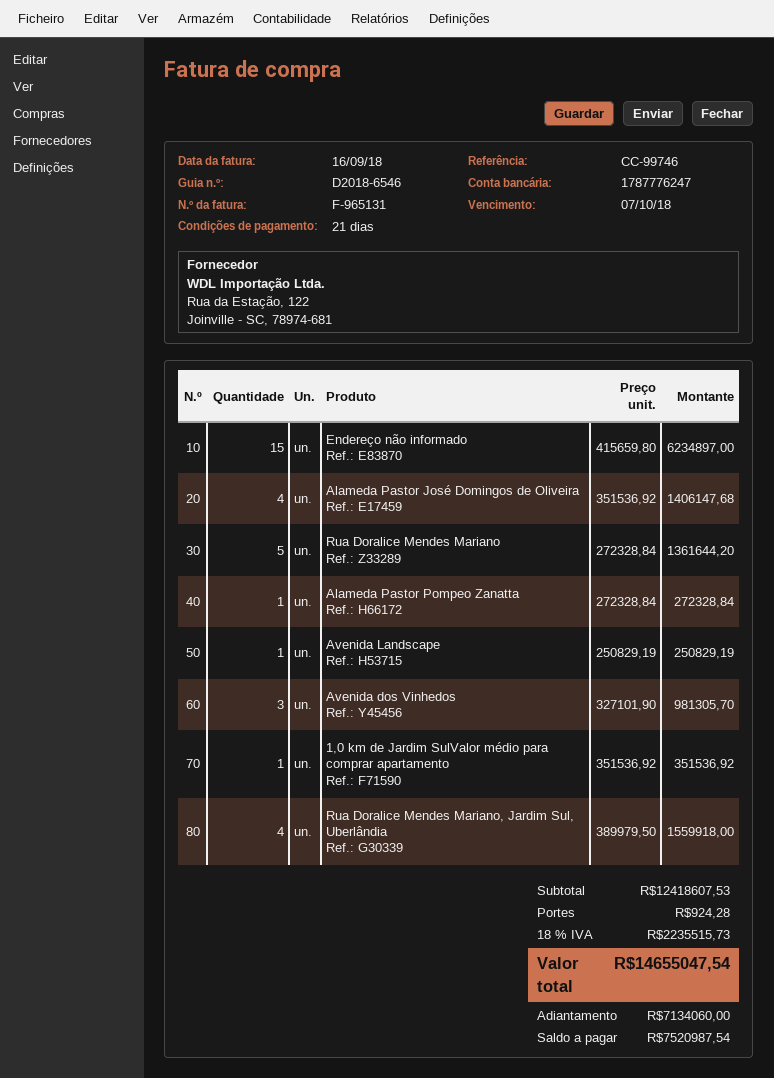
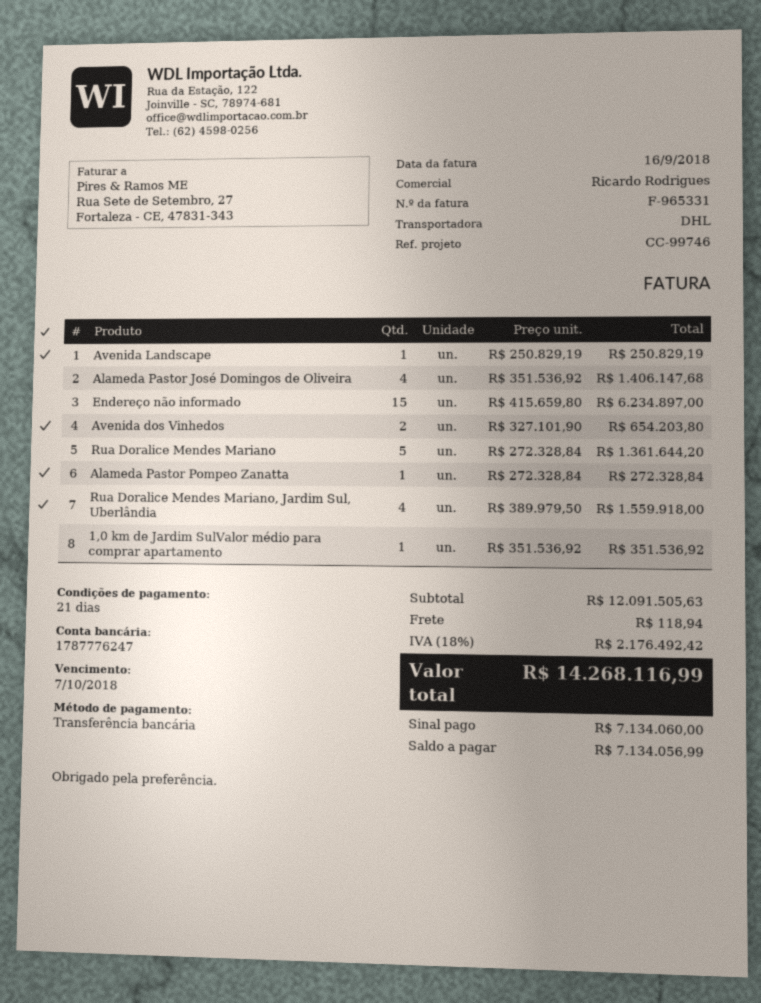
invoice number: F-965131 -> F-965331
Avenida dos Vinhedos: 3 x 327101.90 = 981305.70 -> 2 x 327101.90 = 654203.80
subtotal: 12418607.53 -> 12091505.63
shipping: 924.28 -> 118.94
tax: 18% = 2235515.73 -> 18% = 2176492.42
total: 14655047.54 -> 14268116.99
balance: 7520987.54 -> 7134056.99

